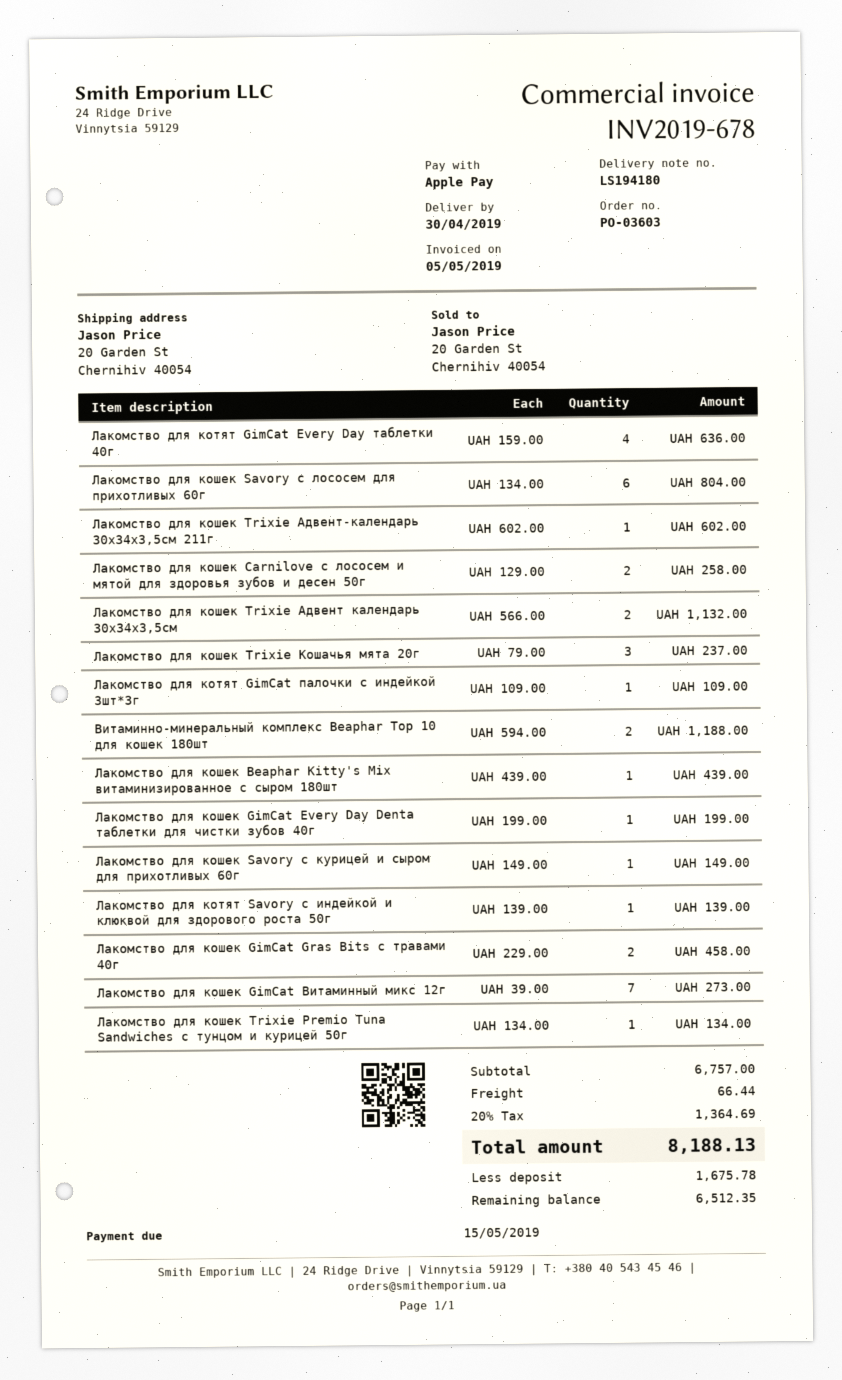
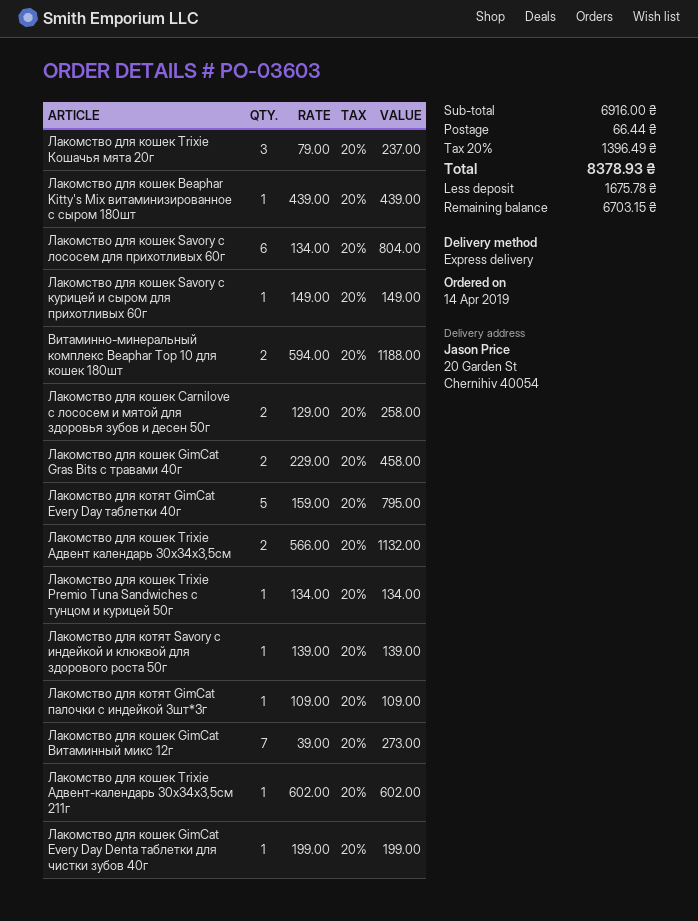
Лакомство для котят GimCat Every Day таблетки 40г: 4 x 159.00 = 636.00 -> 5 x 159.00 = 795.00
subtotal: 6757.00 -> 6916.00
tax: 20% = 1364.69 -> 20% = 1396.49
total: 8188.13 -> 8378.93
balance: 6512.35 -> 6703.15

